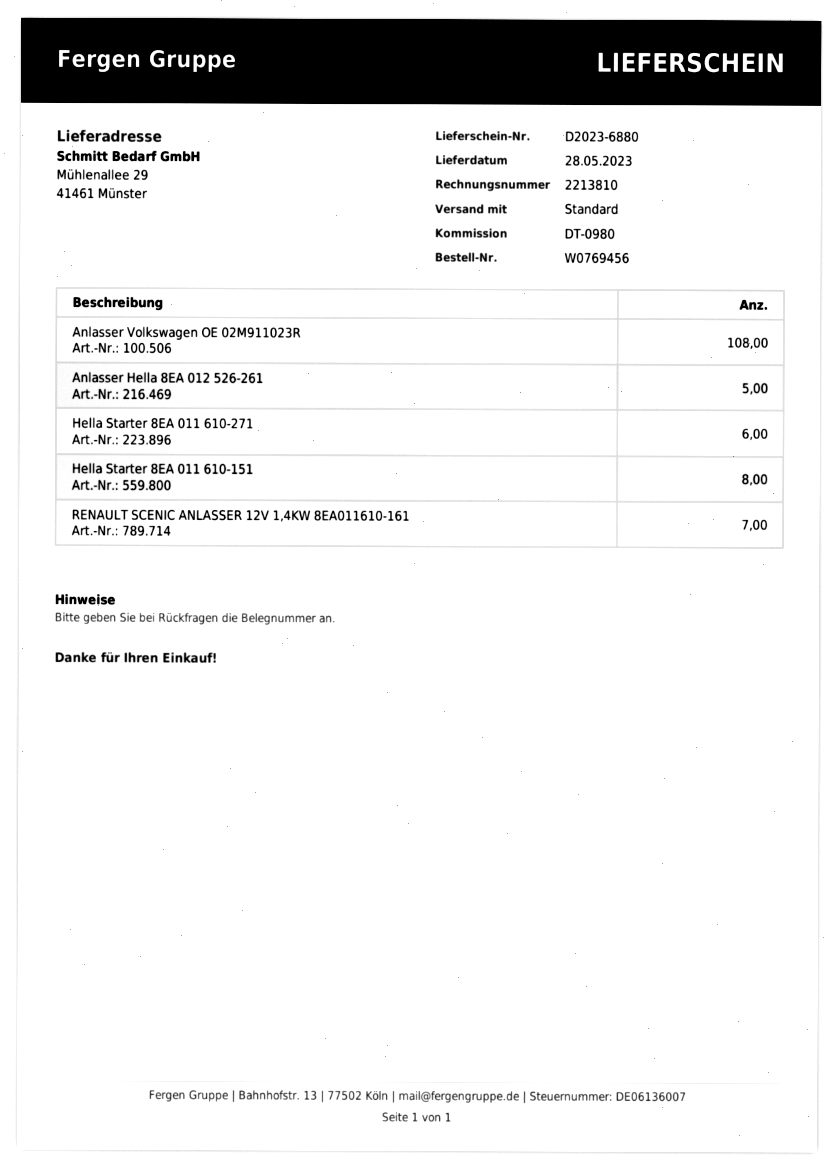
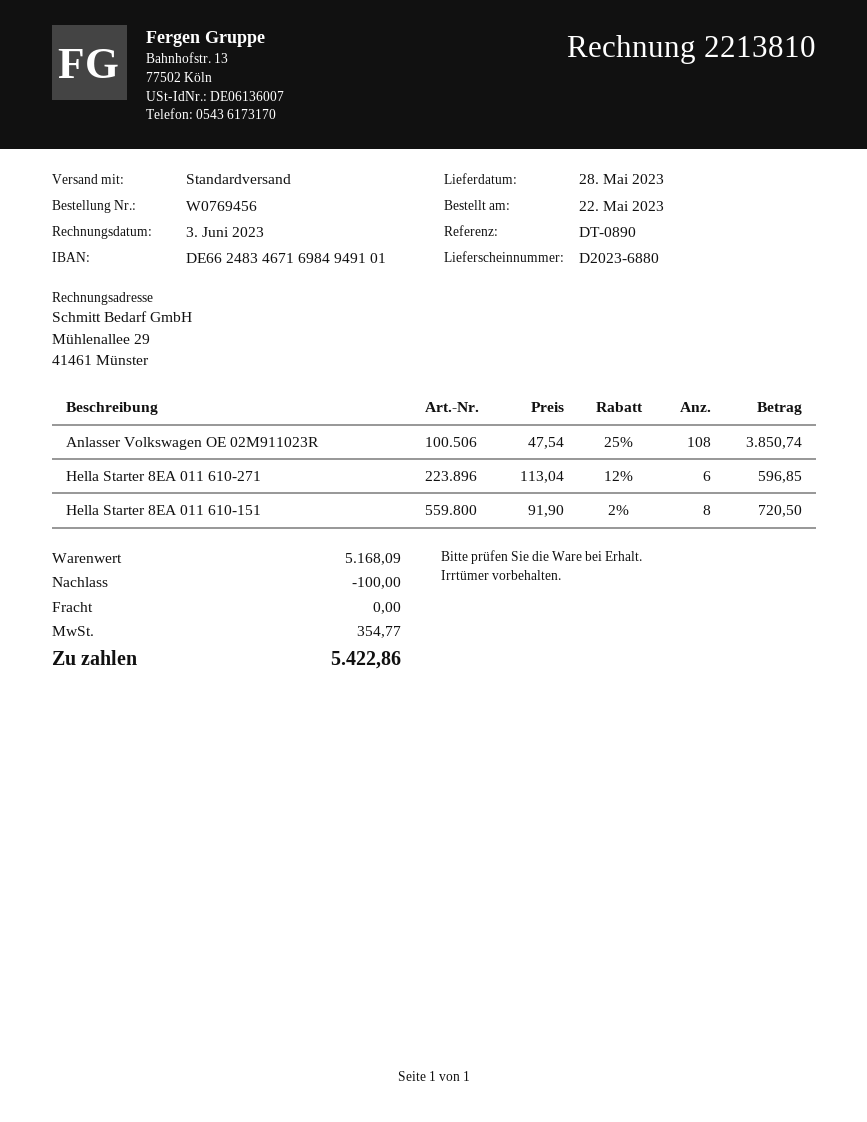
reference: DT-0980 -> DT-0890
Anlasser Hella 8EA 012 526-261: 5 -> none
RENAULT SCENIC ANLASSER 12V 1,4KW 8EA011610-161: 7 -> none

